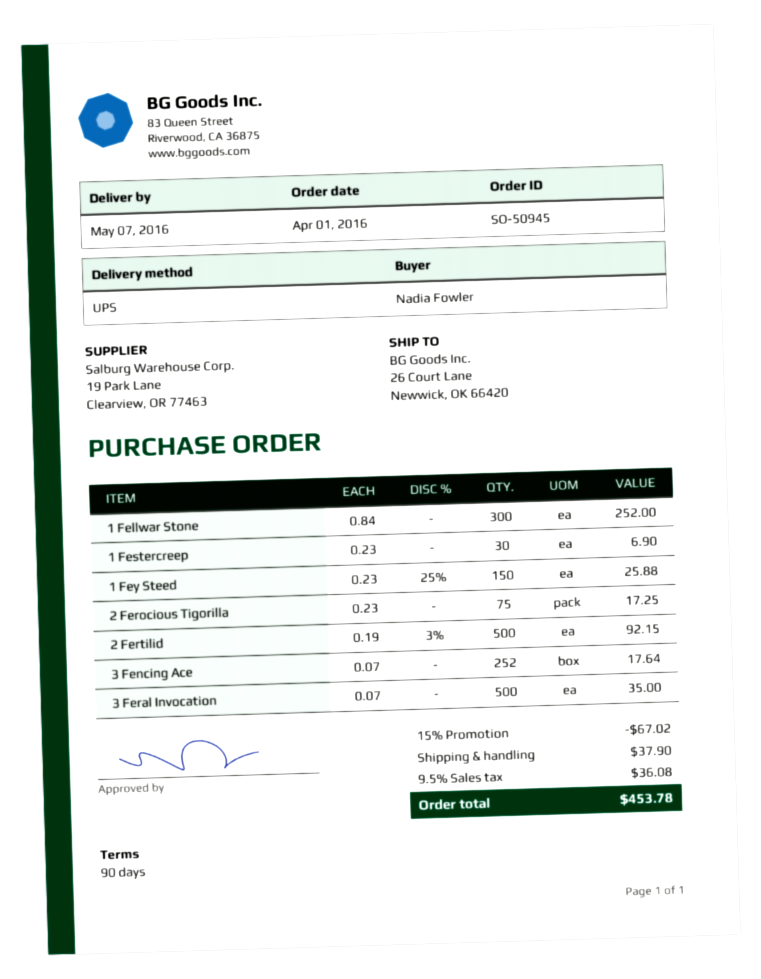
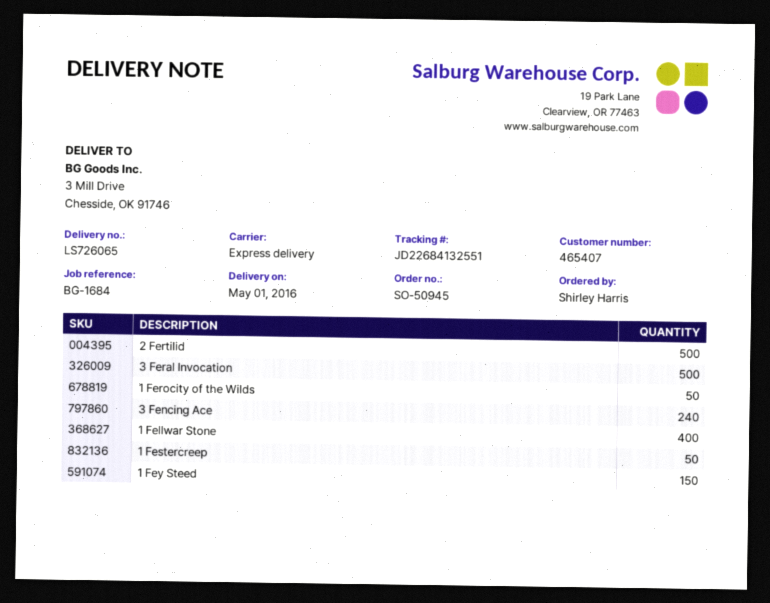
delivery date: 2016-05-07 -> 2016-05-01
ordered by: Nadia Fowler -> Shirley Harris
shipping method: UPS -> express
ship to: 26 Court Lane, Newwick, OK 66420 -> 3 Mill Drive, Chesside, OK 91746
1 Fellwar Stone: 300 -> 400
1 Festercreep: 30 -> 50
2 Ferocious Tigorilla: 75 -> none
3 Fencing Ace: 252 -> 240
1 Ferocity of the Wilds: none -> 50

